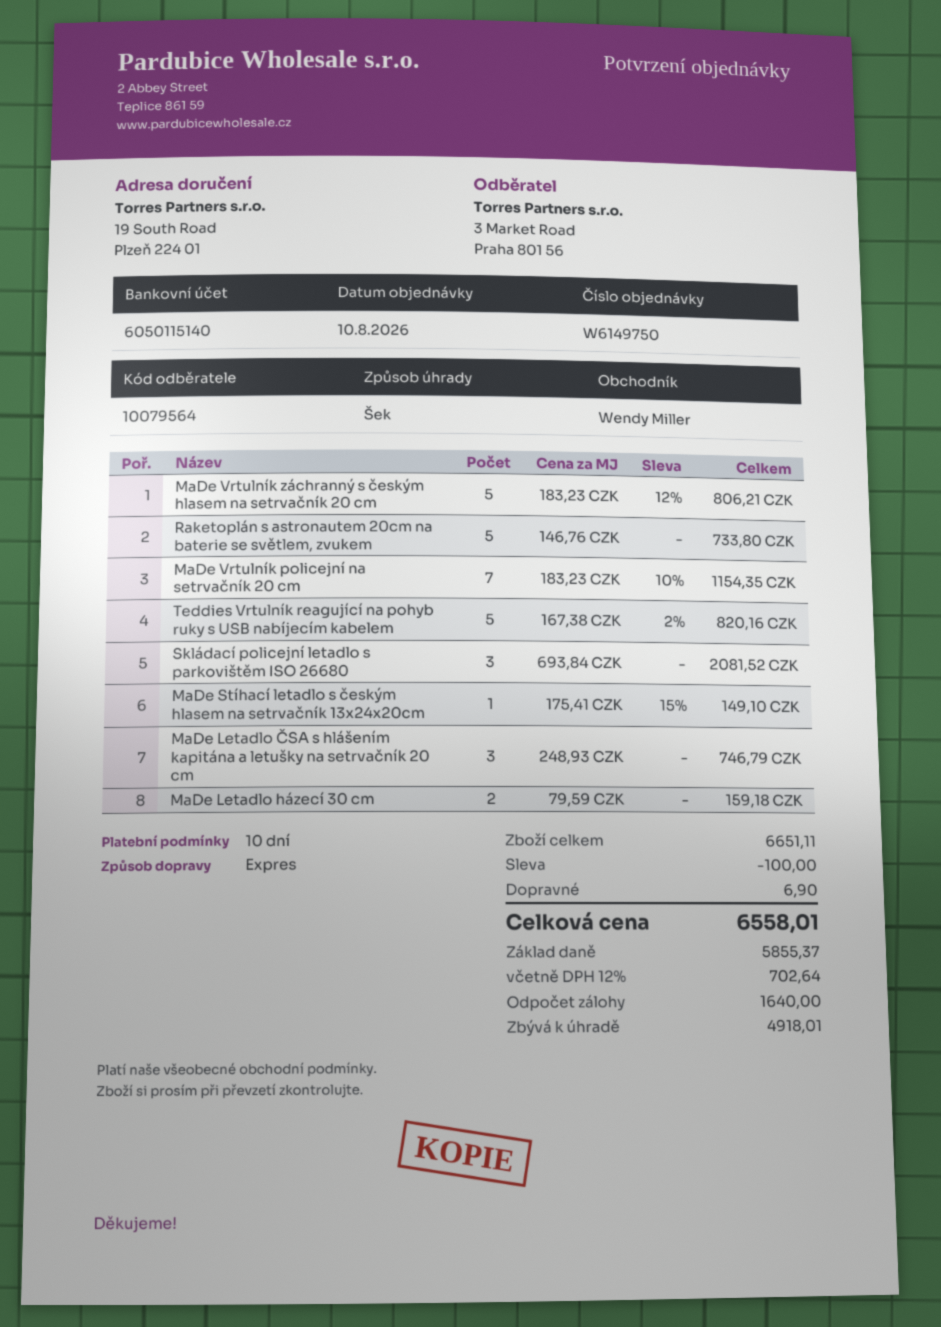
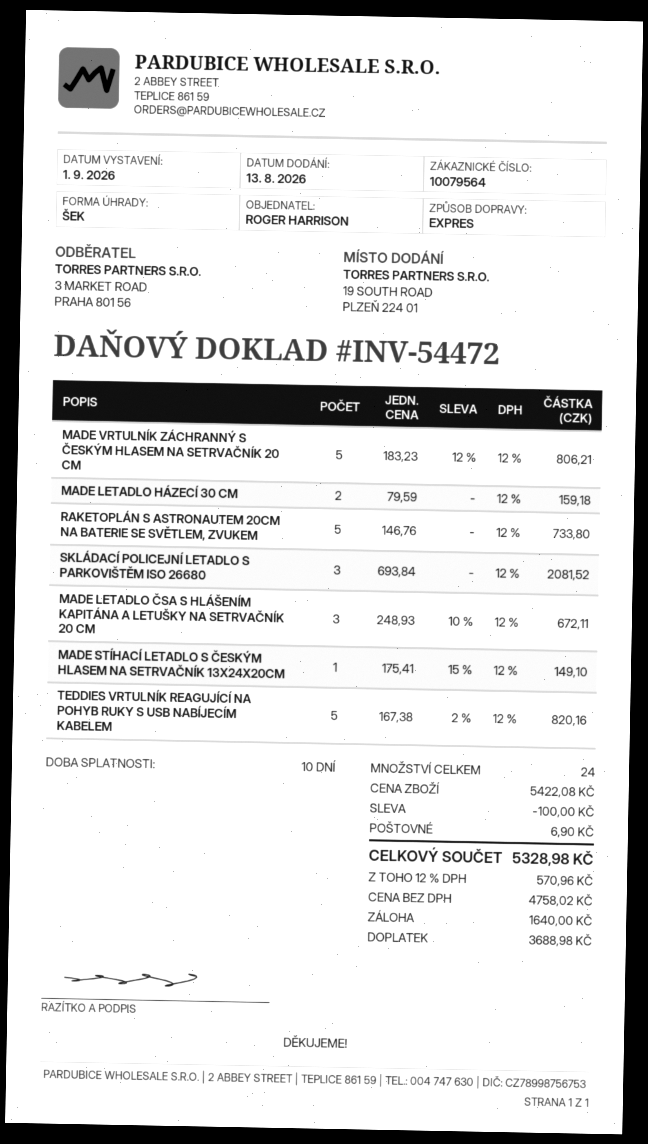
MaDe Vrtulník policejní na setrvačník 20 cm: 7 x 183.23 - 10% = 1154.35 -> none
MaDe Letadlo ČSA s hlášením kapitána a letušky na setrvačník 20 cm: 3 x 248.93 = 746.79 -> 3 x 248.93 - 10% = 672.11
subtotal: 6651.11 -> 5422.08
net: 5855.37 -> 4758.02
tax: 12% = 702.64 -> 12% = 570.96
total: 6558.01 -> 5328.98
balance: 4918.01 -> 3688.98

